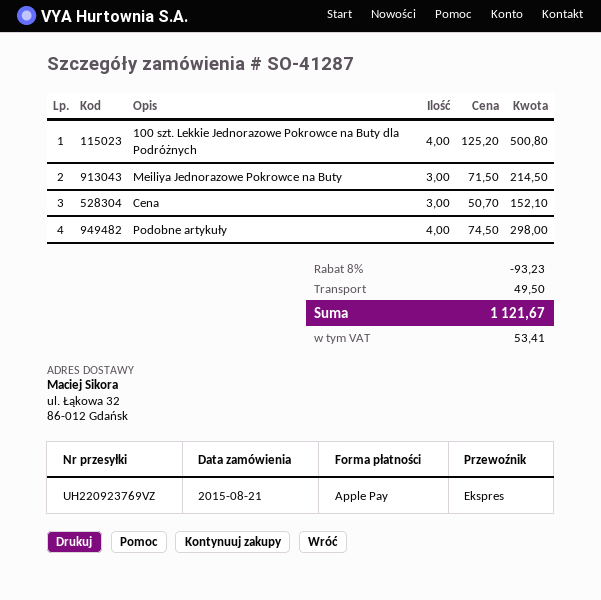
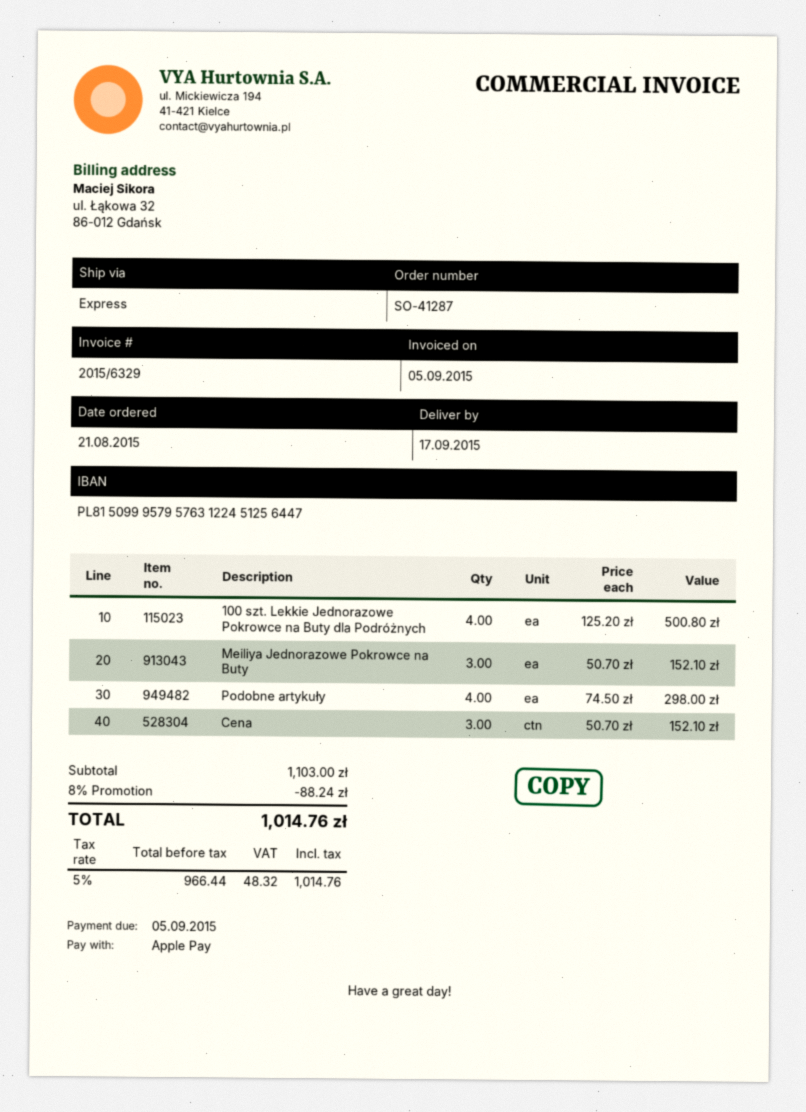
Meiliya Jednorazowe Pokrowce na Buty: 3 x 71.50 = 214.50 -> 3 x 50.70 = 152.10
discount: 8% = 93.23 -> 8% = 88.24
shipping: 49.50 -> none
tax: 53.41 -> 48.32
total: 1121.67 -> 1014.76

